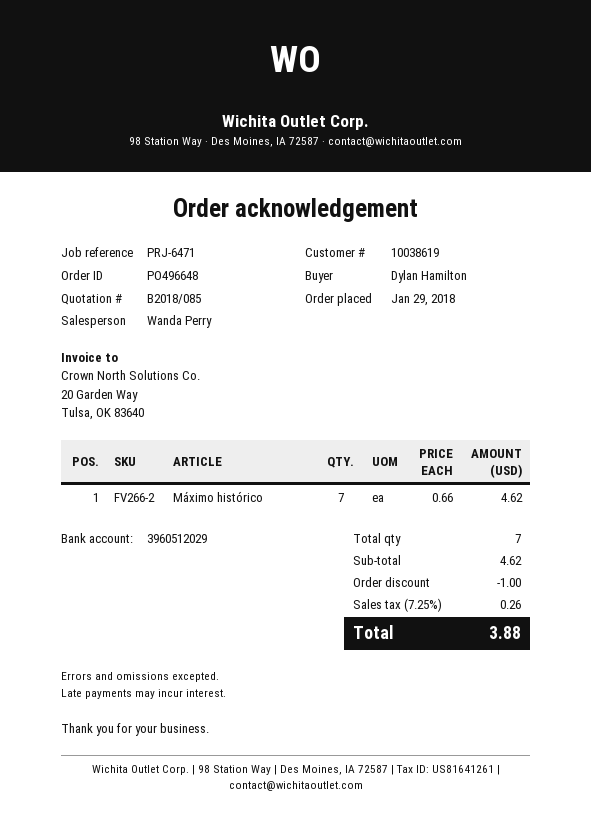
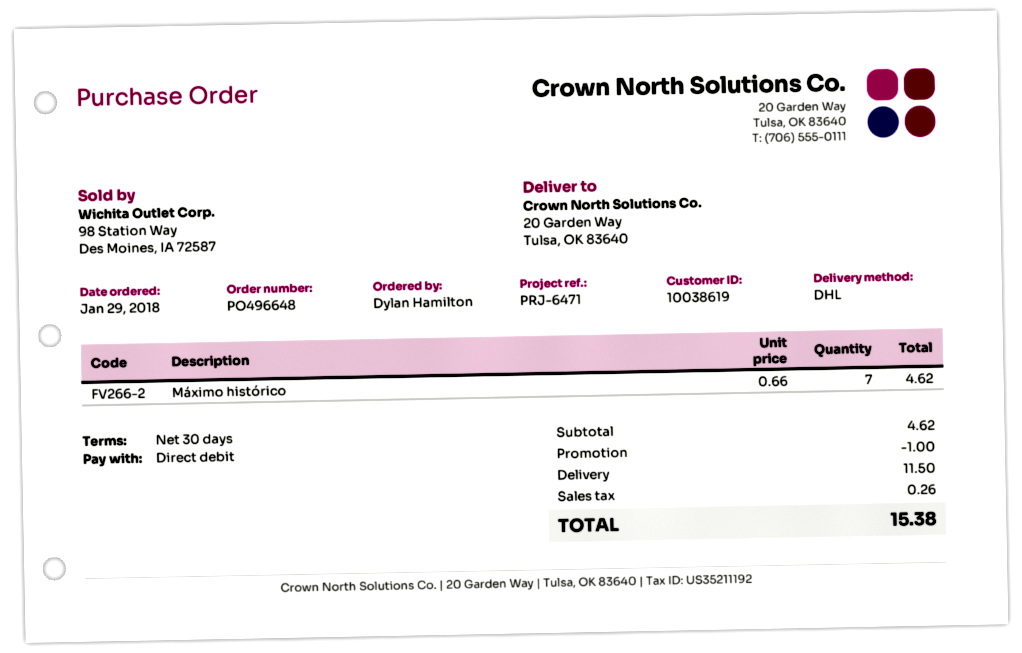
shipping: none -> 11.50
total: 3.88 -> 15.38

